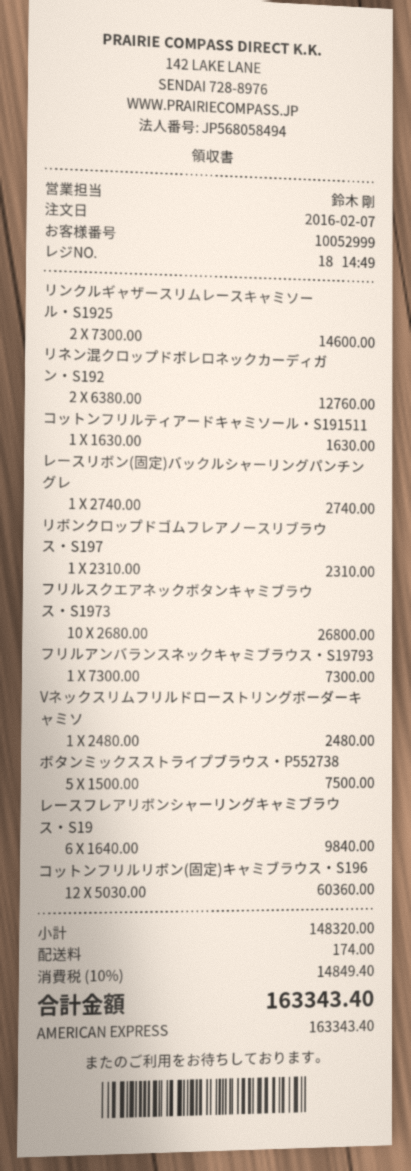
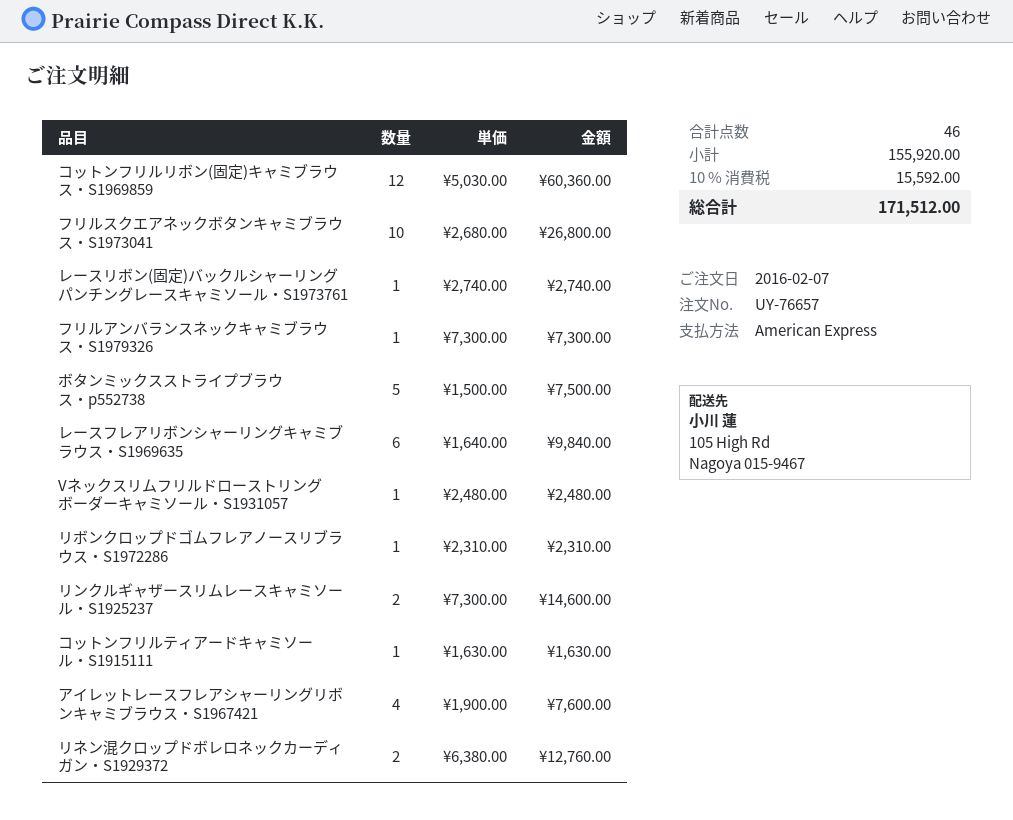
アイレットレースフレアシャーリングリボンキャミブラウス・S1967421: none -> 4 x 1900.00 = 7600.00
subtotal: 148320.00 -> 155920.00
shipping: 174.00 -> none
tax: 10% = 14849.40 -> 10% = 15592.00
total: 163343.40 -> 171512.00

